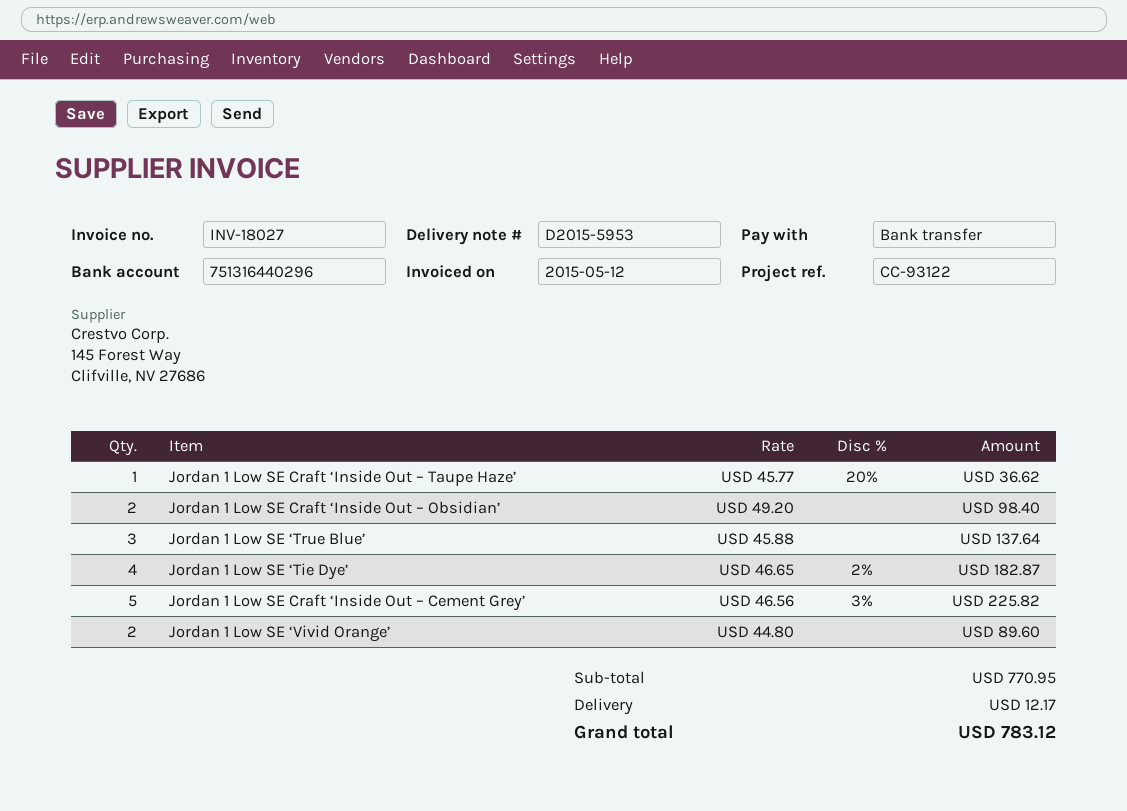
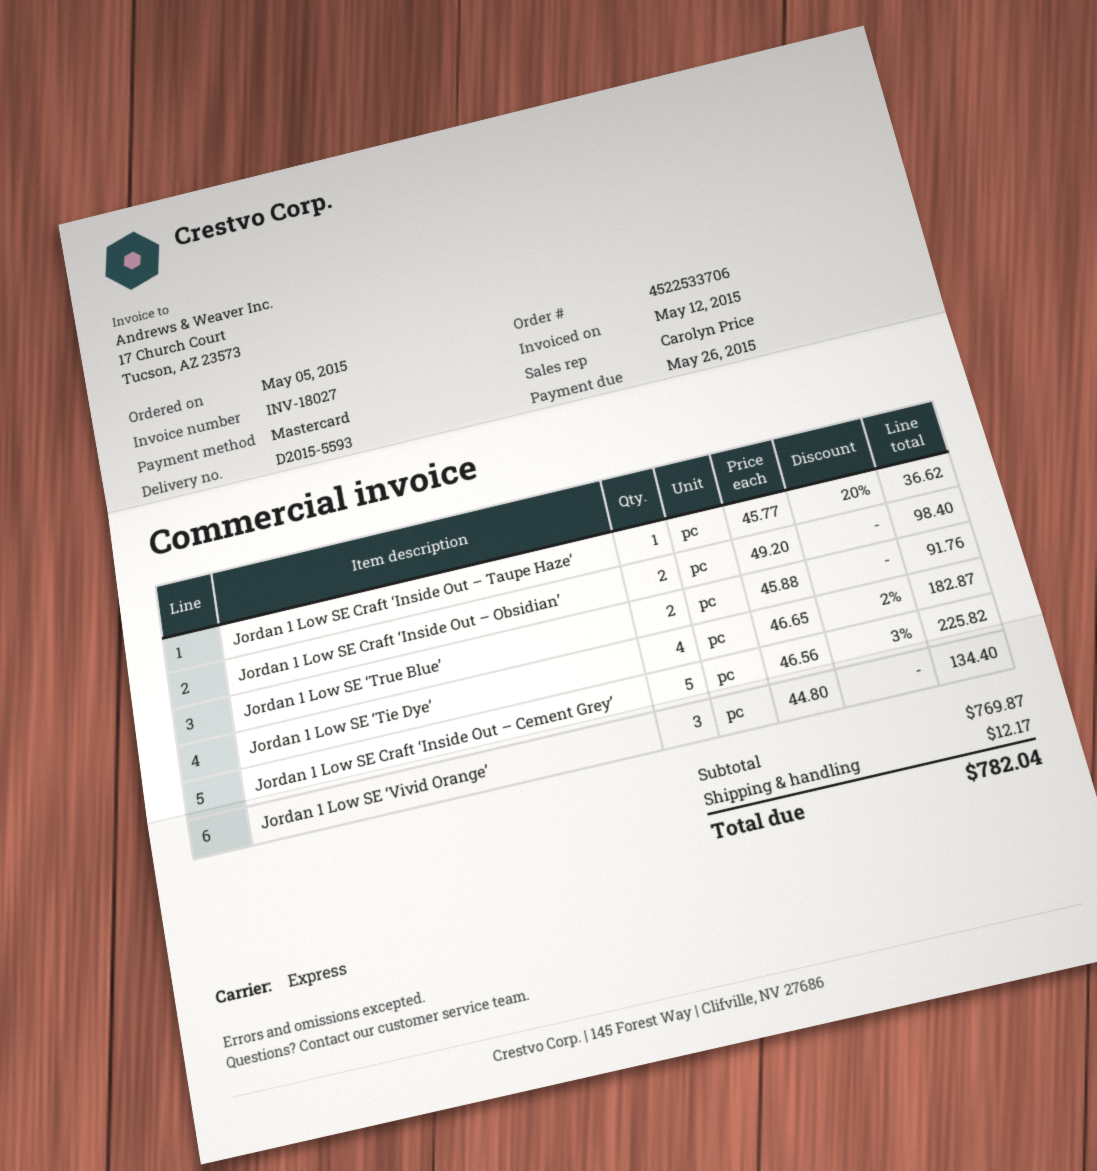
delivery note number: D2015-5953 -> D2015-5593
payment method: bank transfer -> Mastercard
Jordan 1 Low SE ‘True Blue’: 3 x 45.88 = 137.64 -> 2 x 45.88 = 91.76
Jordan 1 Low SE ‘Vivid Orange’: 2 x 44.80 = 89.60 -> 3 x 44.80 = 134.40
subtotal: 770.95 -> 769.87
total: 783.12 -> 782.04

